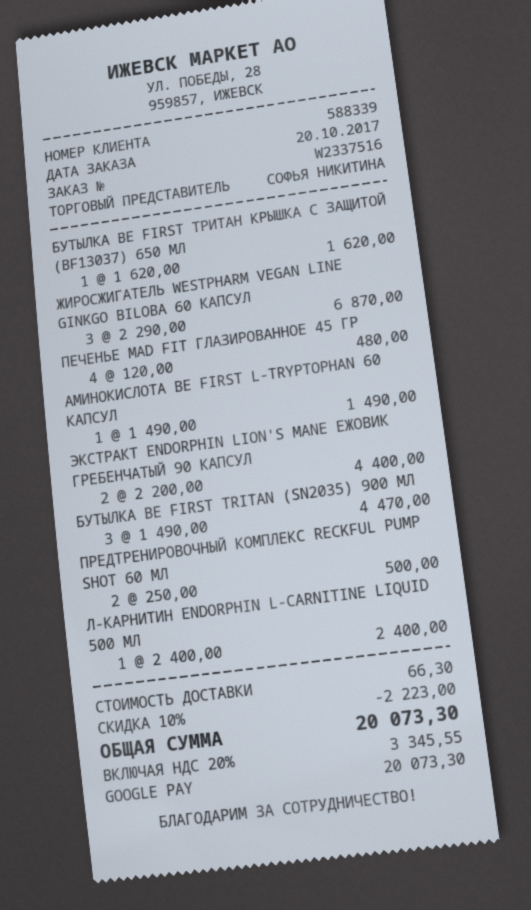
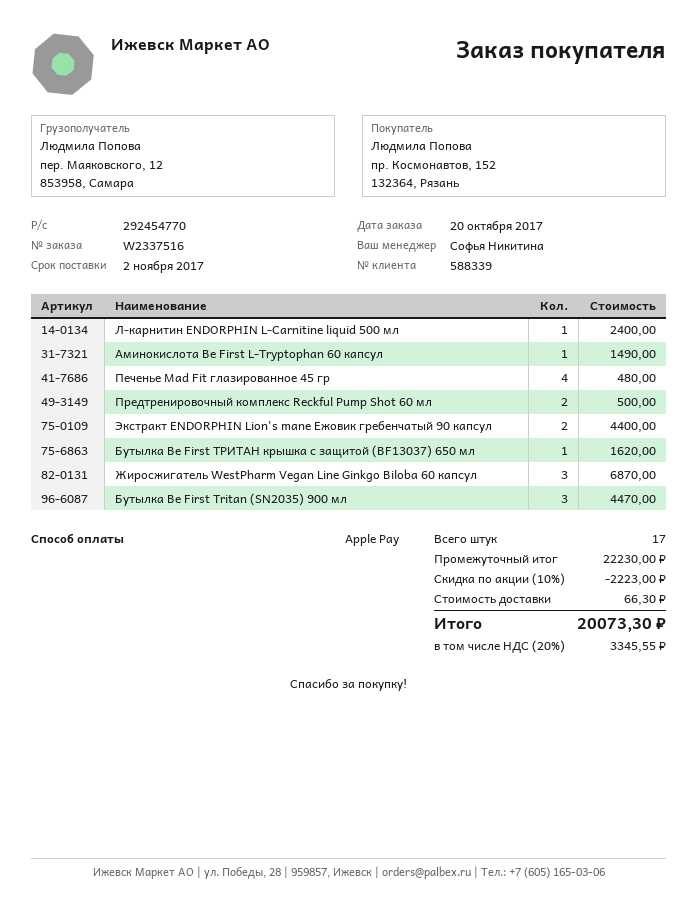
payment method: Google Pay -> Apple Pay

